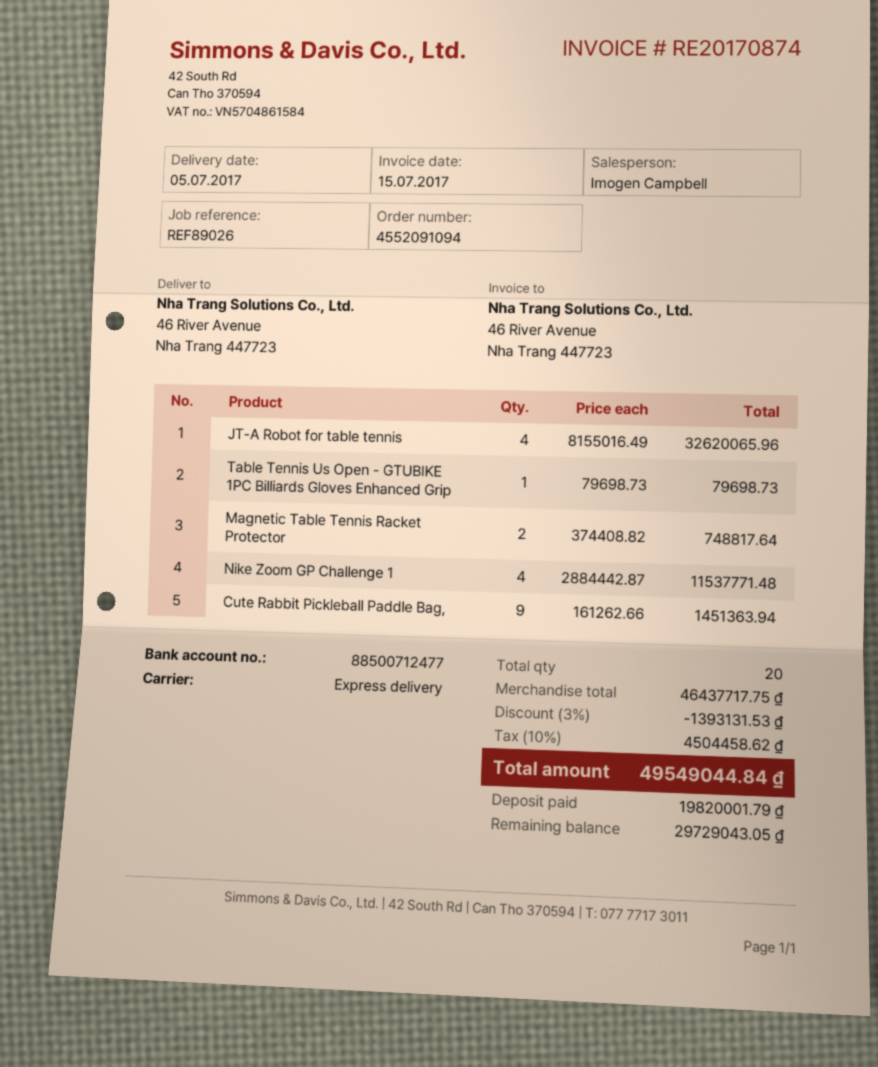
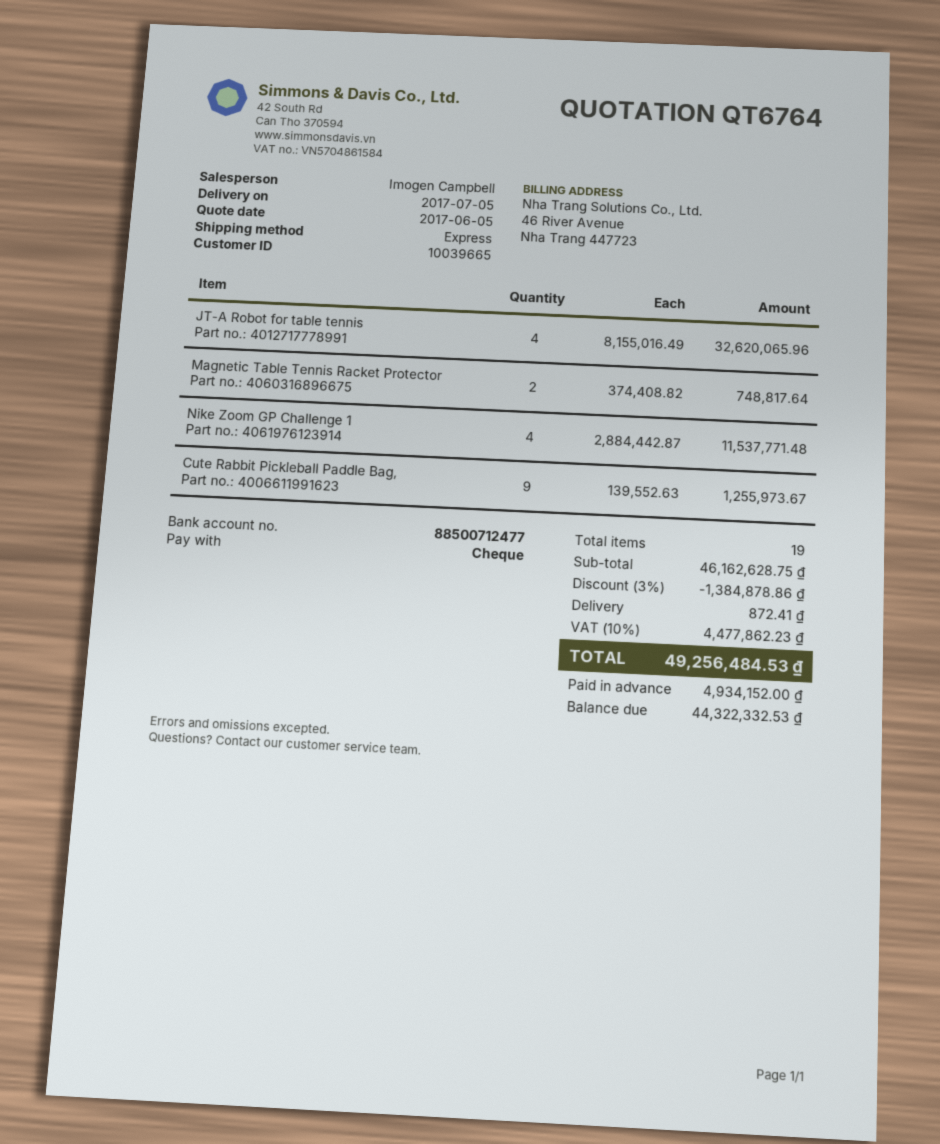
Table Tennis Us Open - GTUBIKE 1PC Billiards Gloves Enhanced Grip: 1 x 79698.73 = 79698.73 -> none
Cute Rabbit Pickleball Paddle Bag,: 9 x 161262.66 = 1451363.94 -> 9 x 139552.63 = 1255973.67
total quantity: 20 -> 19
subtotal: 46437717.75 -> 46162628.75
discount: 3% = 1393131.53 -> 3% = 1384878.86
shipping: none -> 872.41
tax: 10% = 4504458.62 -> 10% = 4477862.23
total: 49549044.84 -> 49256484.53
deposit: 19820001.79 -> 4934152.00
balance: 29729043.05 -> 44322332.53

